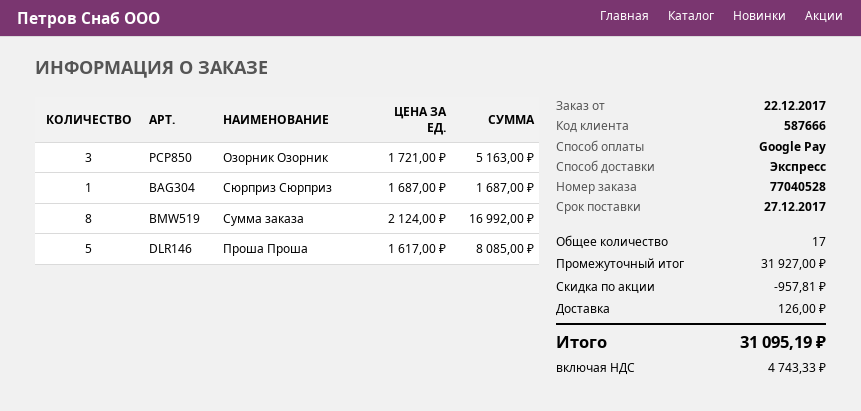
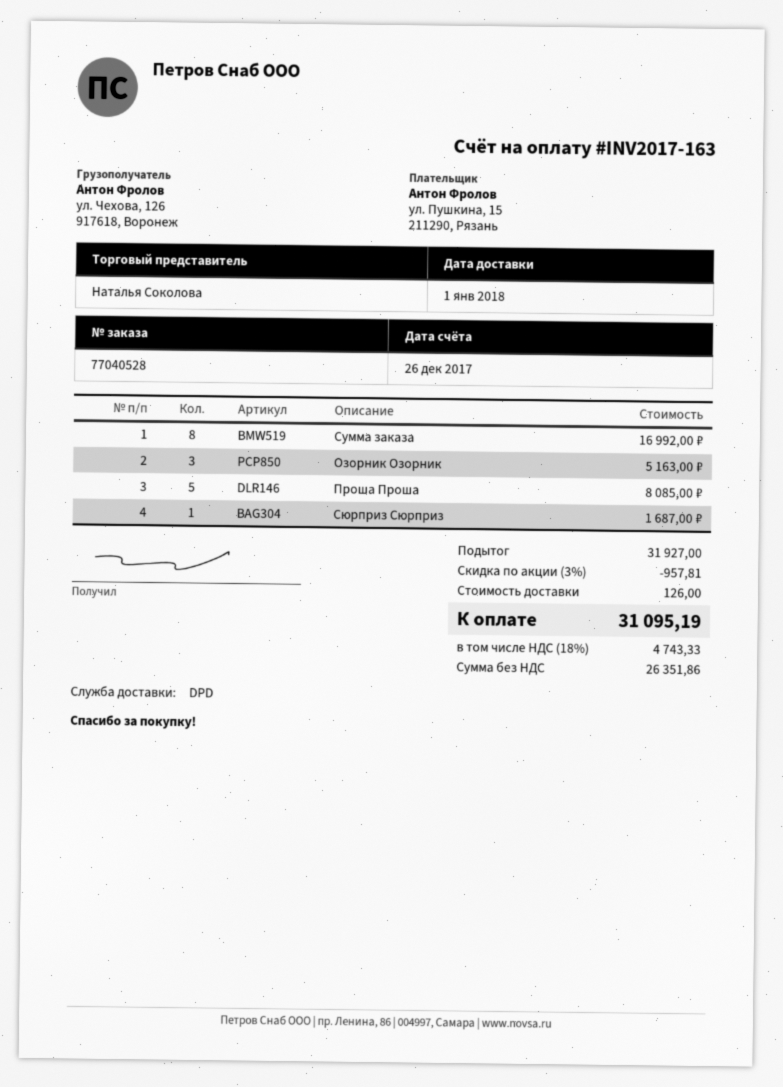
delivery date: 2017-12-27 -> 2018-01-01
shipping method: express -> DPD

